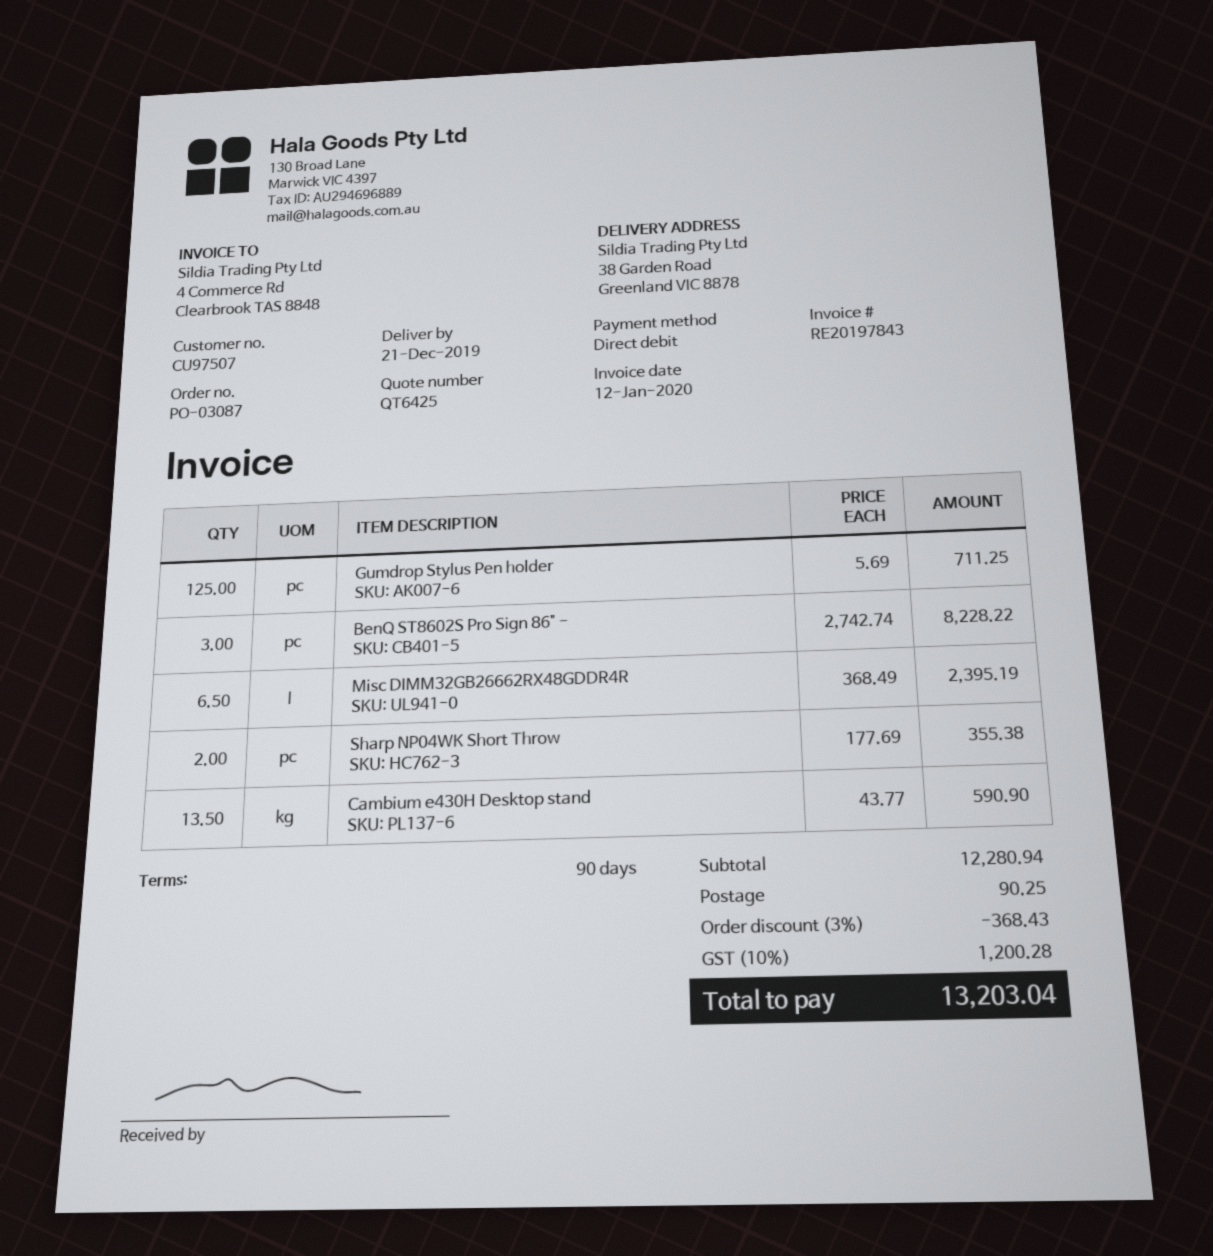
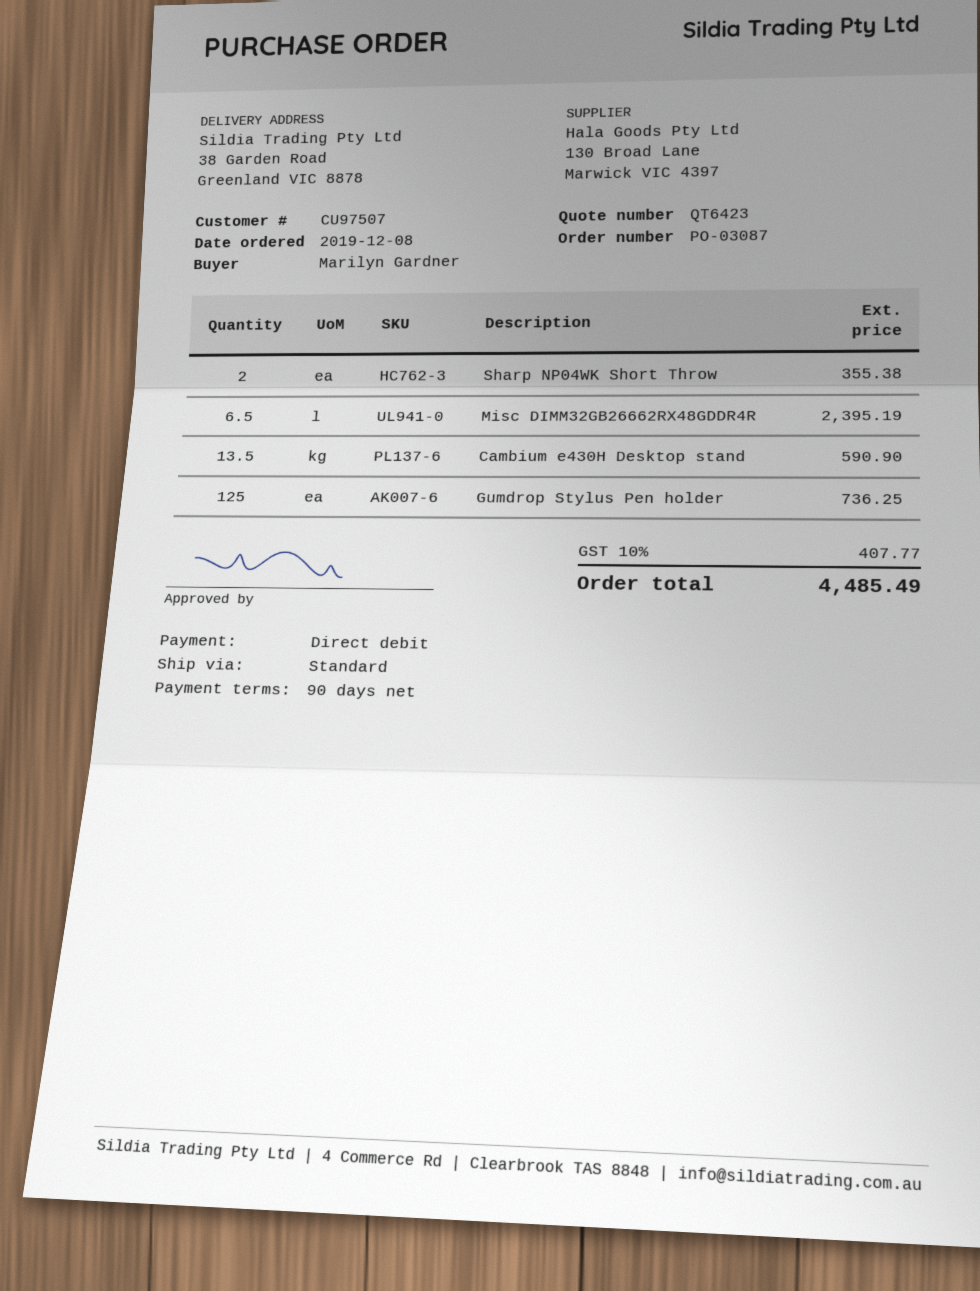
quote number: QT6425 -> QT6423
Gumdrop Stylus Pen holder: 125 for 711.25 -> 125 for 736.25
BenQ ST8602S Pro Sign 86" -: 3 for 8228.22 -> none
discount: 3% = 368.43 -> none
shipping: 90.25 -> none
tax: 10% = 1200.28 -> 10% = 407.77
total: 13203.04 -> 4485.49

